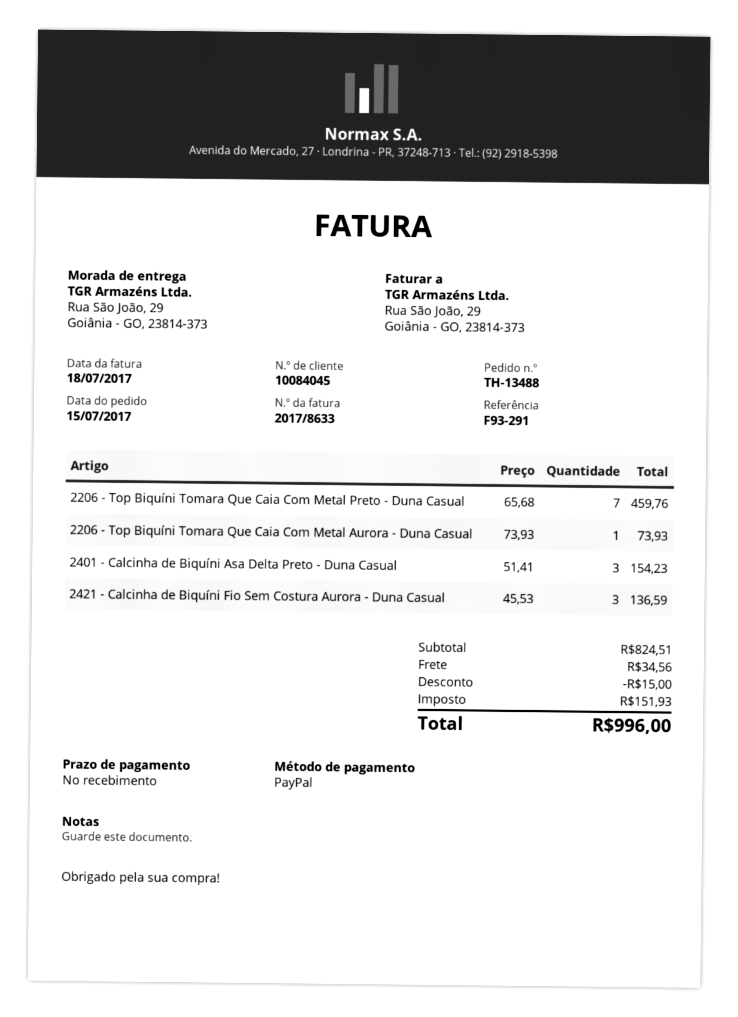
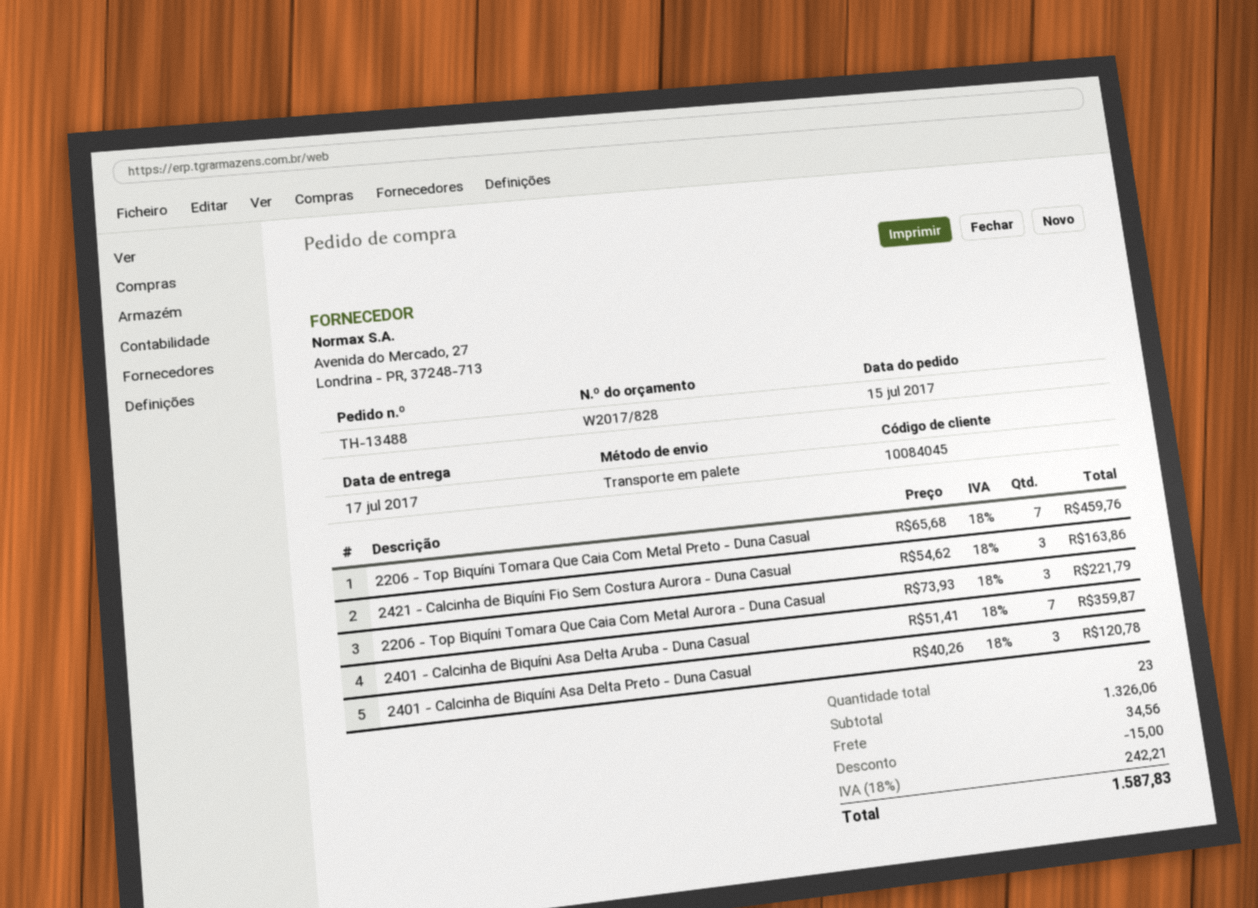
2206 - Top Biquíni Tomara Que Caia Com Metal Aurora - Duna Casual: 1 x 73.93 = 73.93 -> 3 x 73.93 = 221.79
2401 - Calcinha de Biquíni Asa Delta Preto - Duna Casual: 3 x 51.41 = 154.23 -> 3 x 40.26 = 120.78
2421 - Calcinha de Biquíni Fio Sem Costura Aurora - Duna Casual: 3 x 45.53 = 136.59 -> 3 x 54.62 = 163.86
2401 - Calcinha de Biquíni Asa Delta Aruba - Duna Casual: none -> 7 x 51.41 = 359.87
subtotal: 824.51 -> 1326.06
tax: 151.93 -> 242.21
total: 996.00 -> 1587.83

